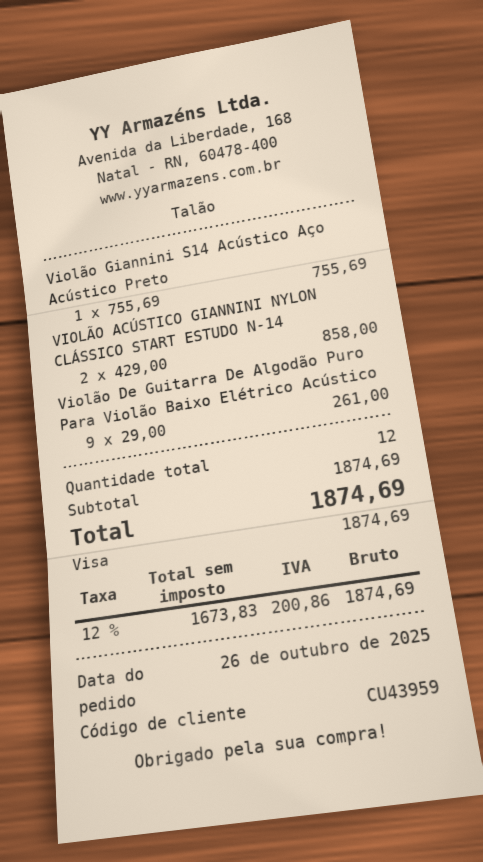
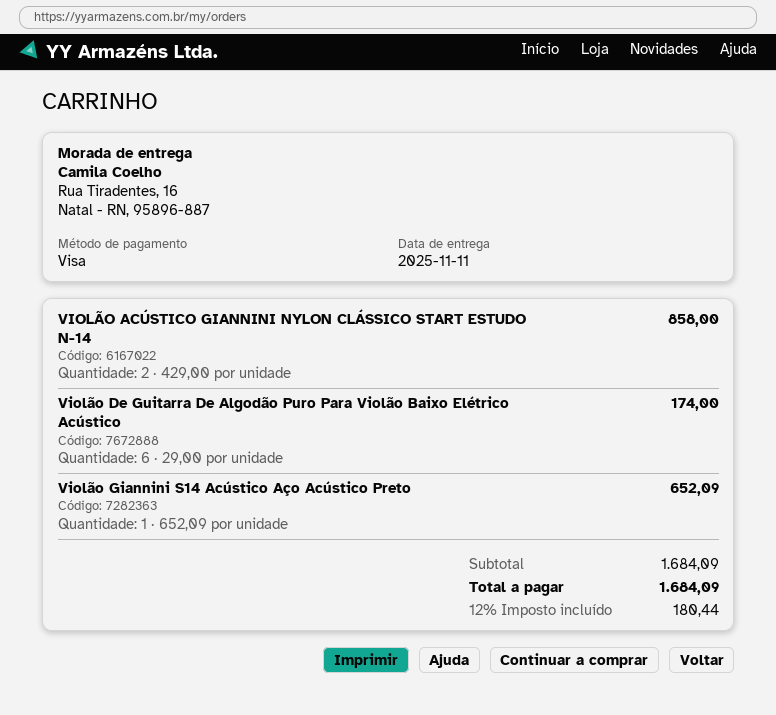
Violão Giannini S14 Acústico Aço Acústico Preto: 1 x 755.69 = 755.69 -> 1 x 652.09 = 652.09
Violão De Guitarra De Algodão Puro Para Violão Baixo Elétrico Acústico: 9 x 29.00 = 261.00 -> 6 x 29.00 = 174.00
subtotal: 1874.69 -> 1684.09
tax: 12% = 200.86 -> 12% = 180.44
total: 1874.69 -> 1684.09

